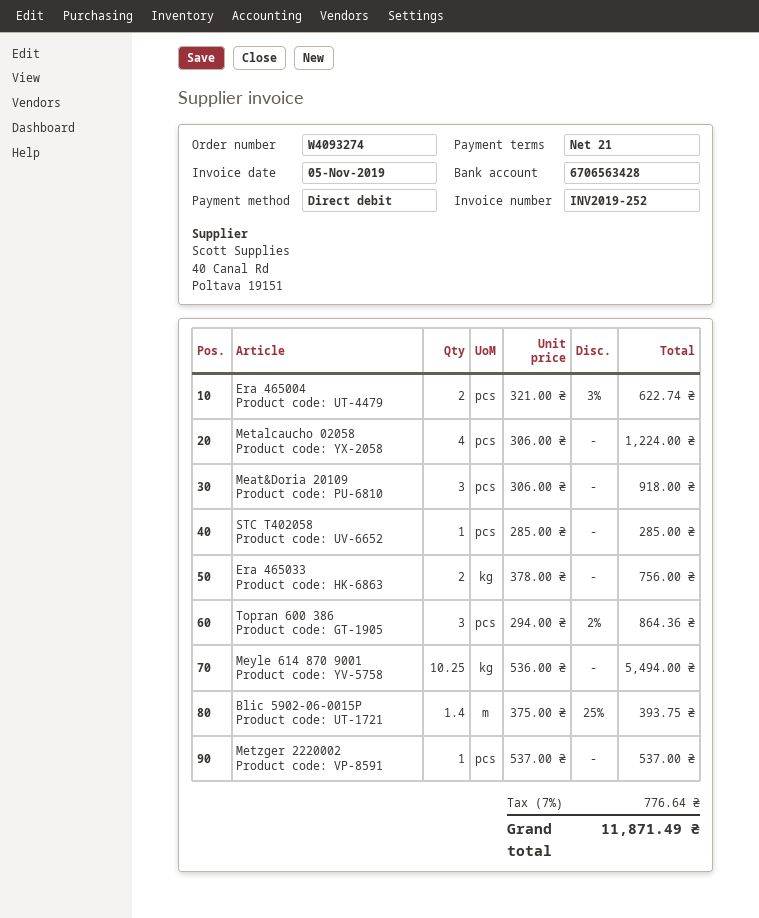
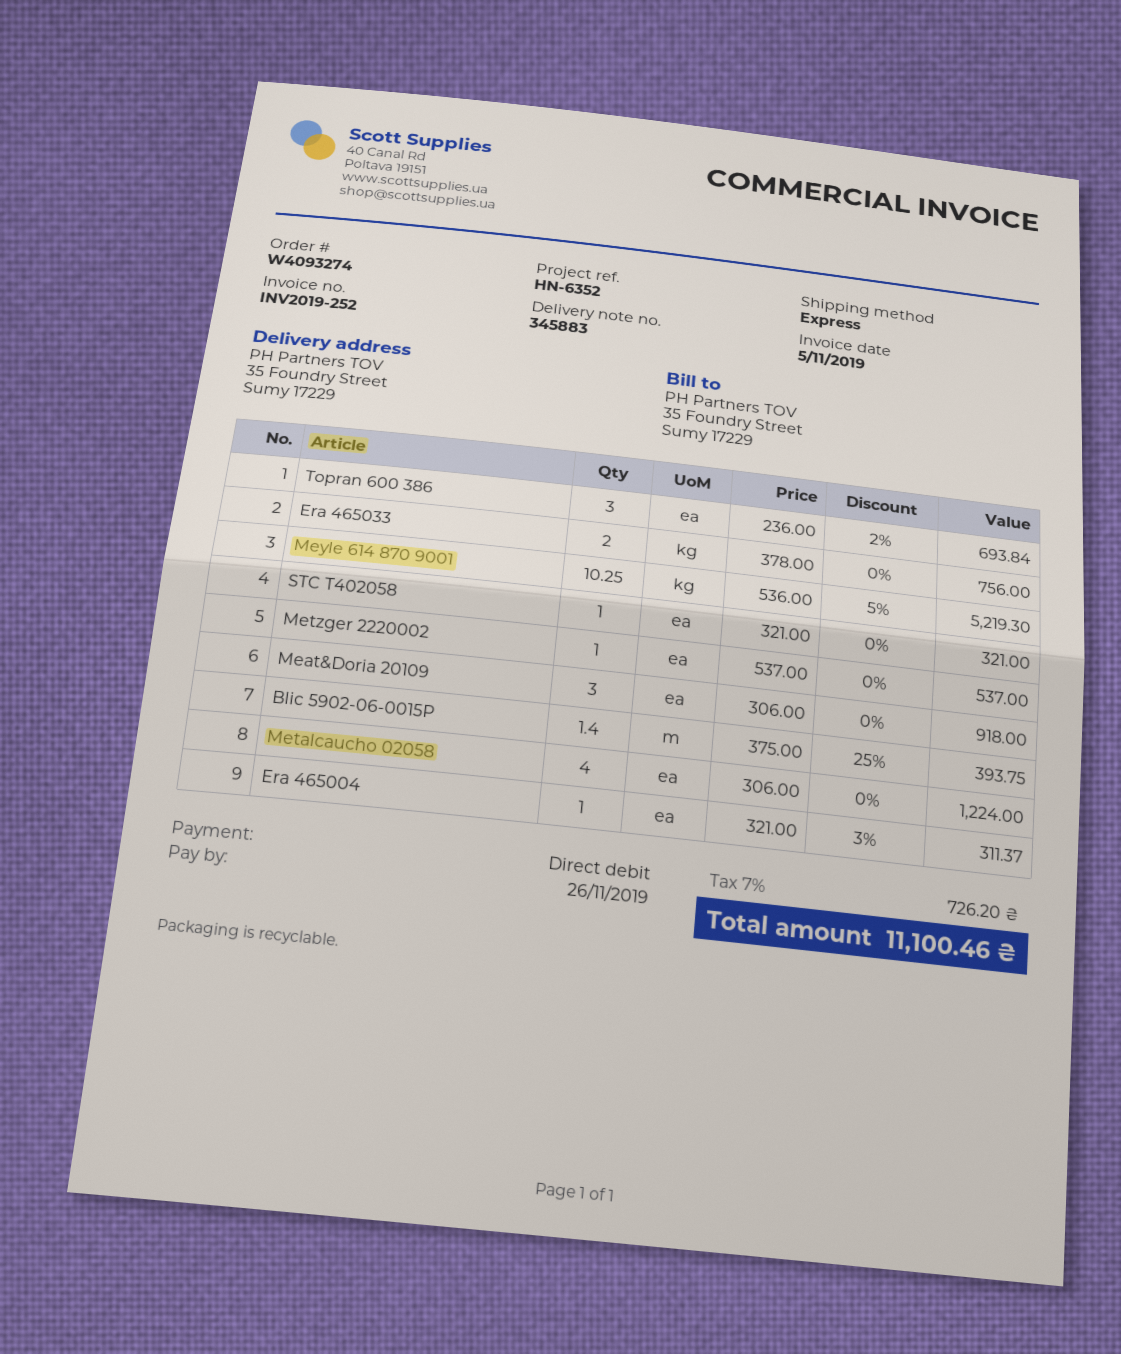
Era 465004: 2 x 321.00 - 3% = 622.74 -> 1 x 321.00 - 3% = 311.37
STC T402058: 1 x 285.00 = 285.00 -> 1 x 321.00 = 321.00
Topran 600 386: 3 x 294.00 - 2% = 864.36 -> 3 x 236.00 - 2% = 693.84
Meyle 614 870 9001: 10.25 x 536.00 = 5494.00 -> 10.25 x 536.00 - 5% = 5219.30
tax: 7% = 776.64 -> 7% = 726.20
total: 11871.49 -> 11100.46

